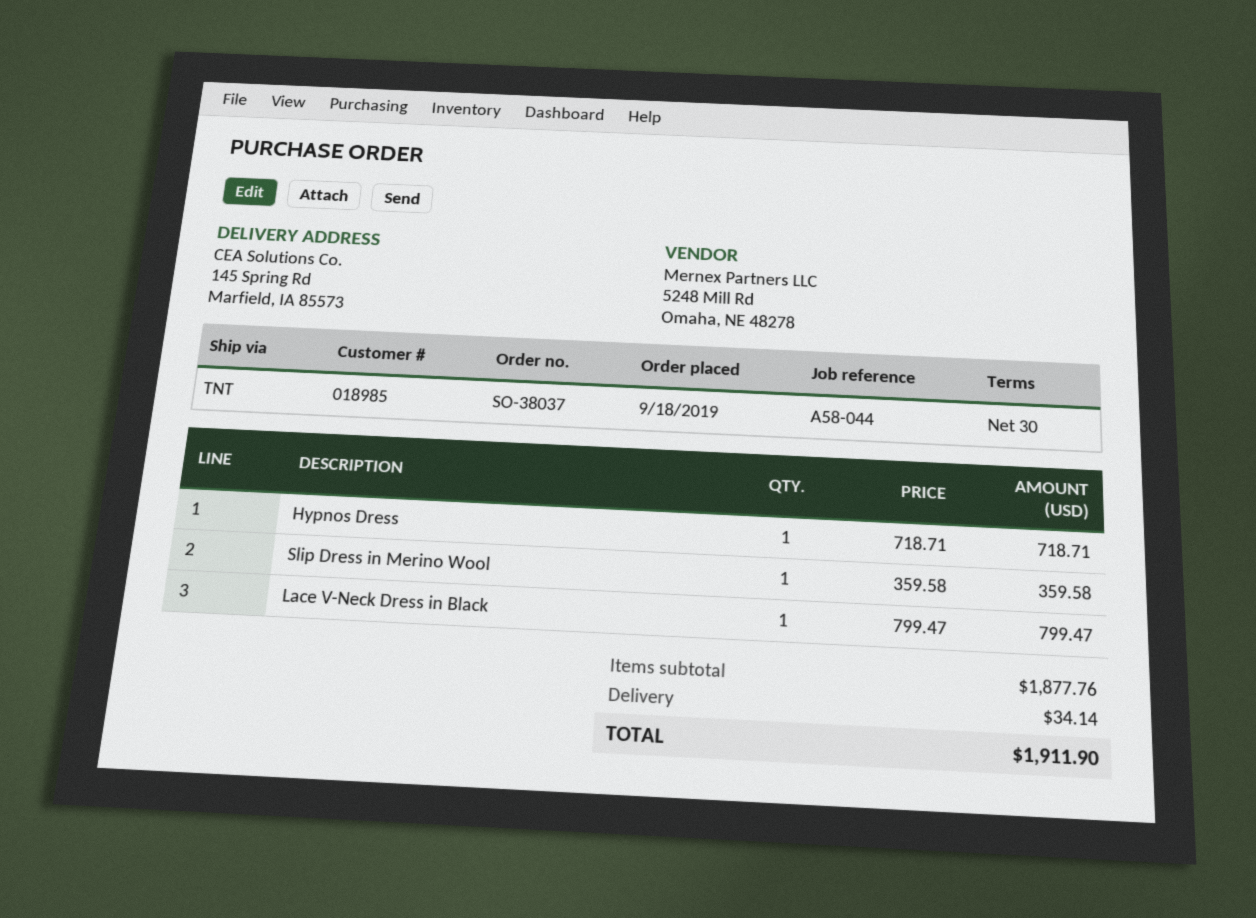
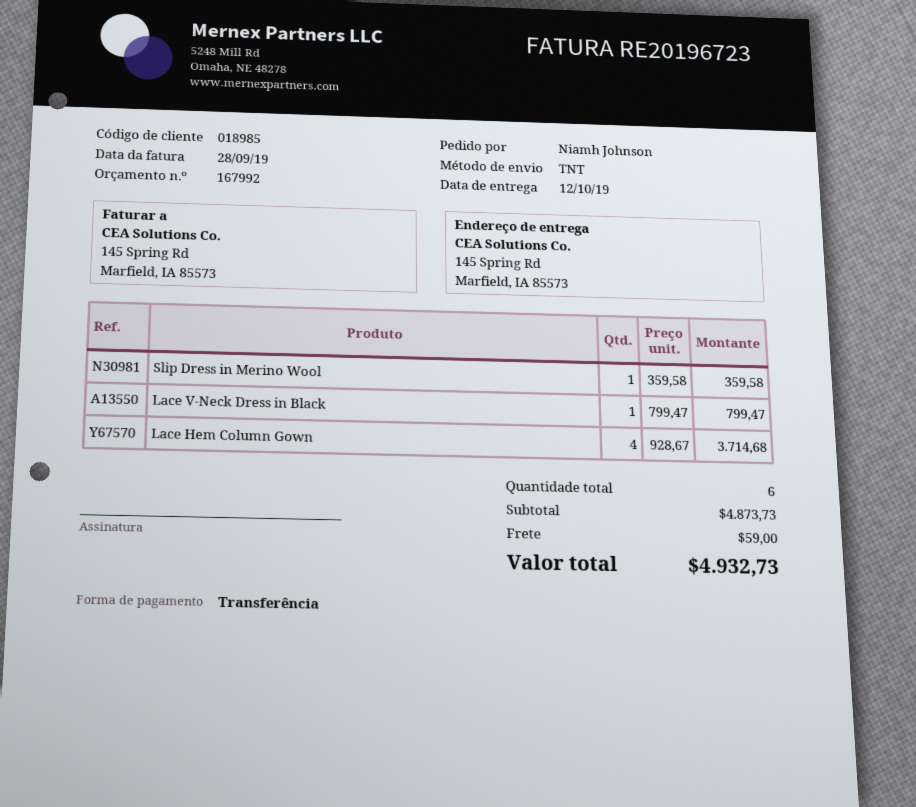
Hypnos Dress: 1 x 718.71 = 718.71 -> none
Lace Hem Column Gown: none -> 4 x 928.67 = 3714.68
subtotal: 1877.76 -> 4873.73
shipping: 34.14 -> 59.00
total: 1911.90 -> 4932.73

